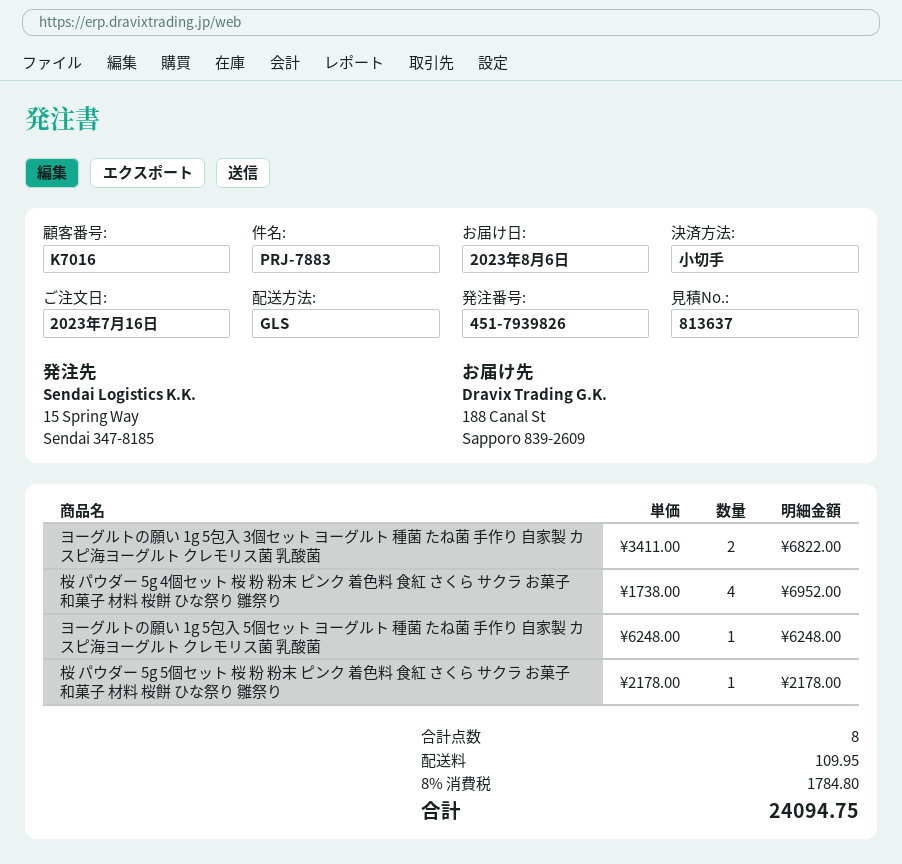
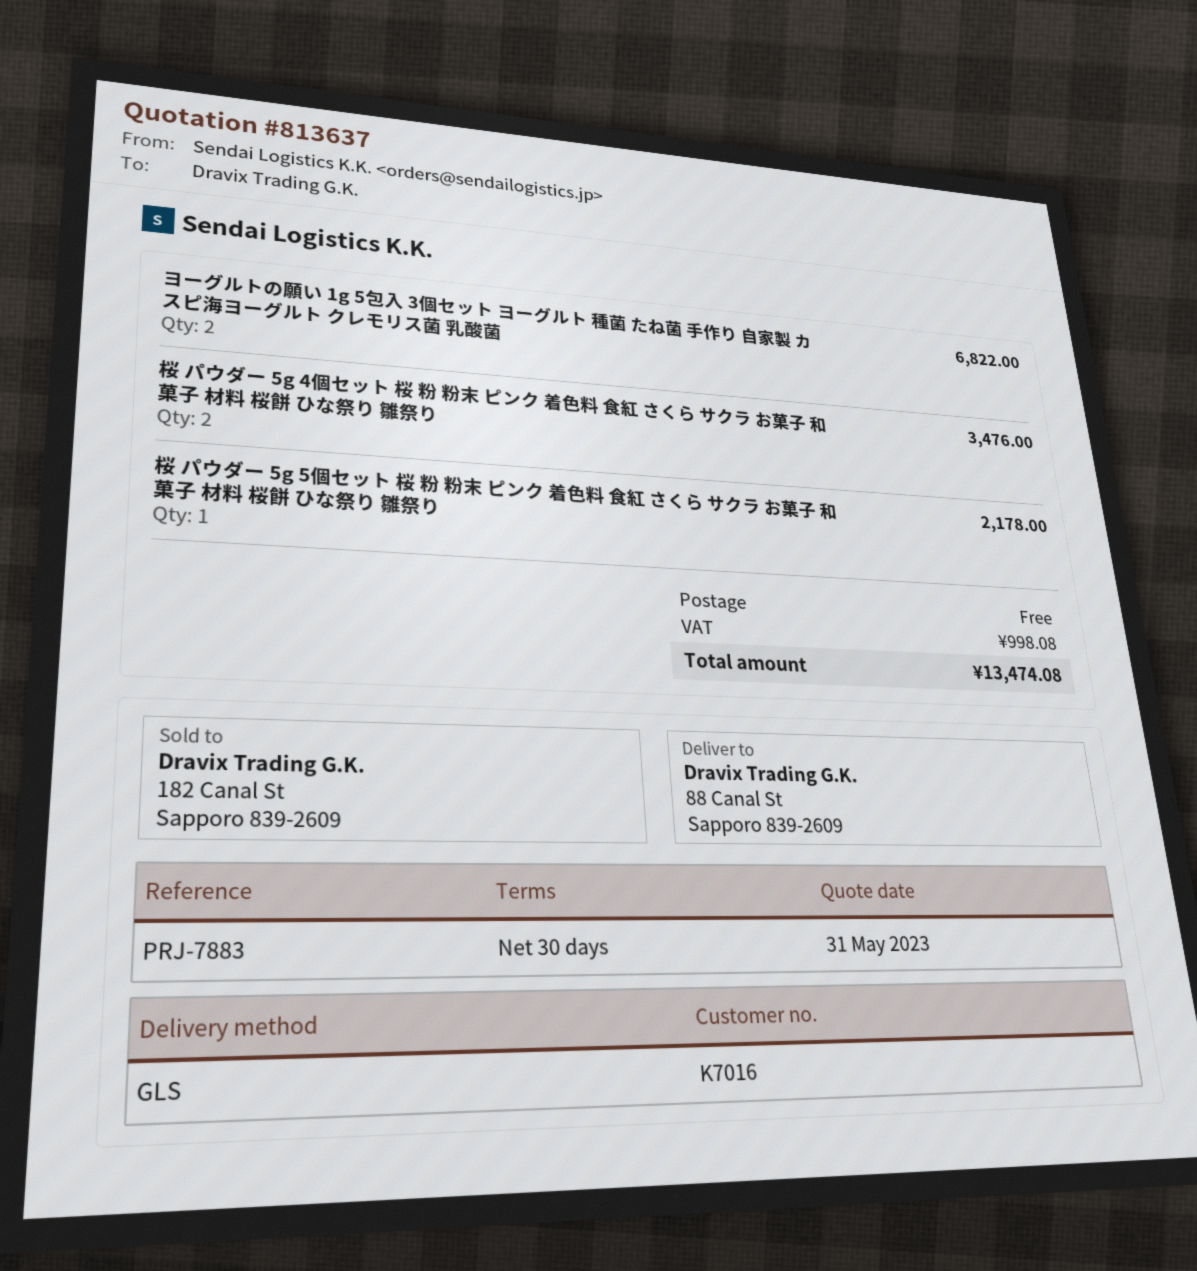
ship to: 188 Canal St, Sapporo 839-2609 -> 88 Canal St, Sapporo 839-2609
桜 パウダー 5g 4個セット 桜 粉 粉末 ピンク 着色料 食紅 さくら サクラ お菓子 和菓子 材料 桜餅 ひな祭り 雛祭り: 4 for 6952.00 -> 2 for 3476.00
ヨーグルトの願い 1g 5包入 5個セット ヨーグルト 種菌 たね菌 手作り 自家製 カスピ海ヨーグルト クレモリス菌 乳酸菌: 1 for 6248.00 -> none
shipping: 109.95 -> 0.00
tax: 1784.80 -> 998.08
total: 24094.75 -> 13474.08

